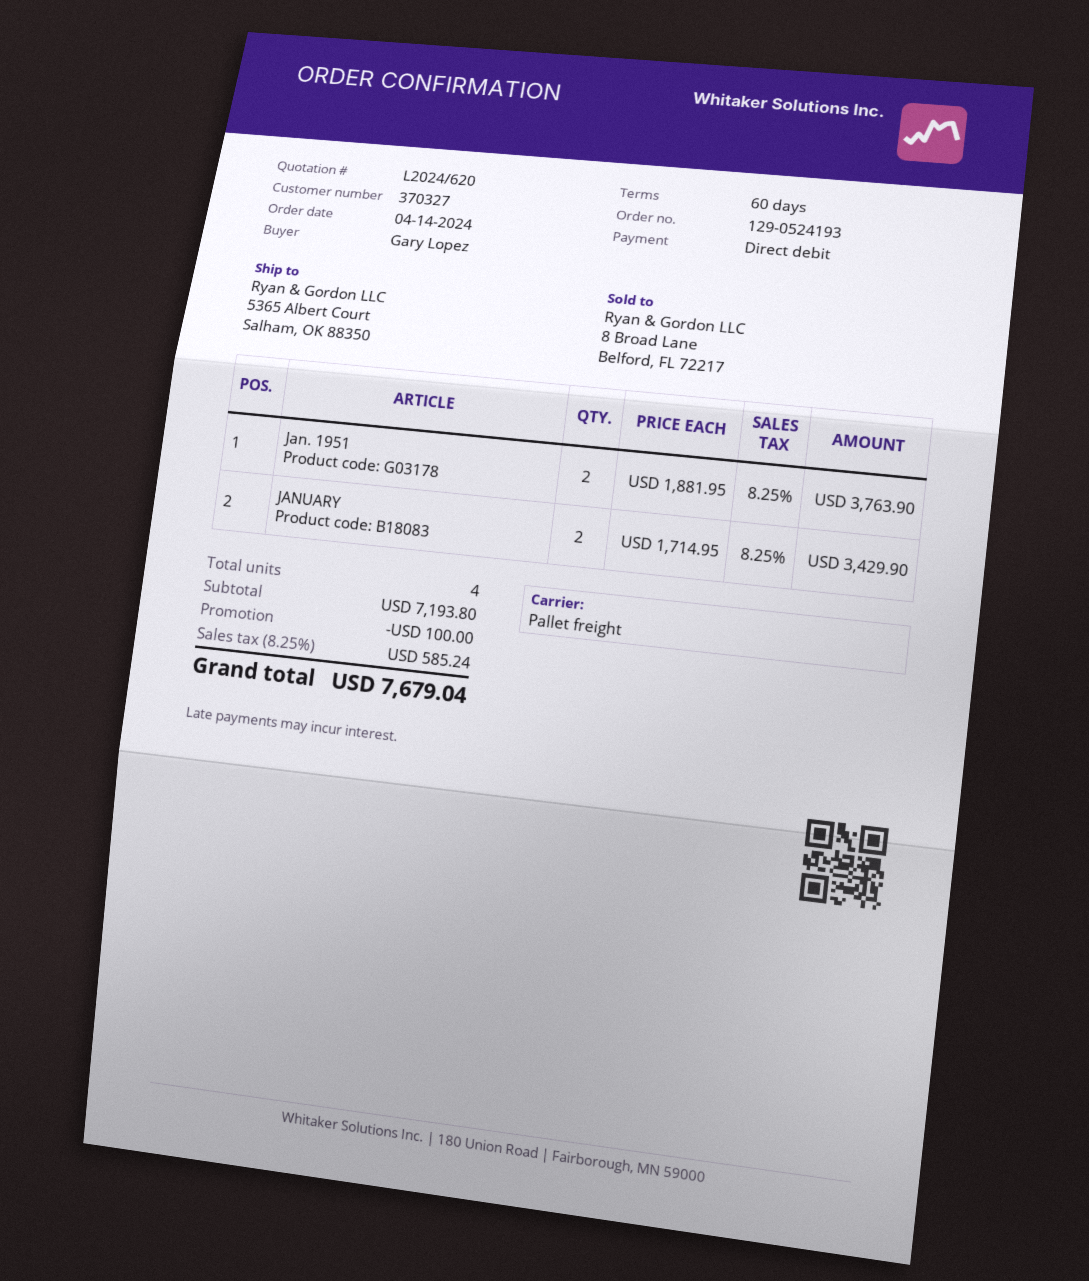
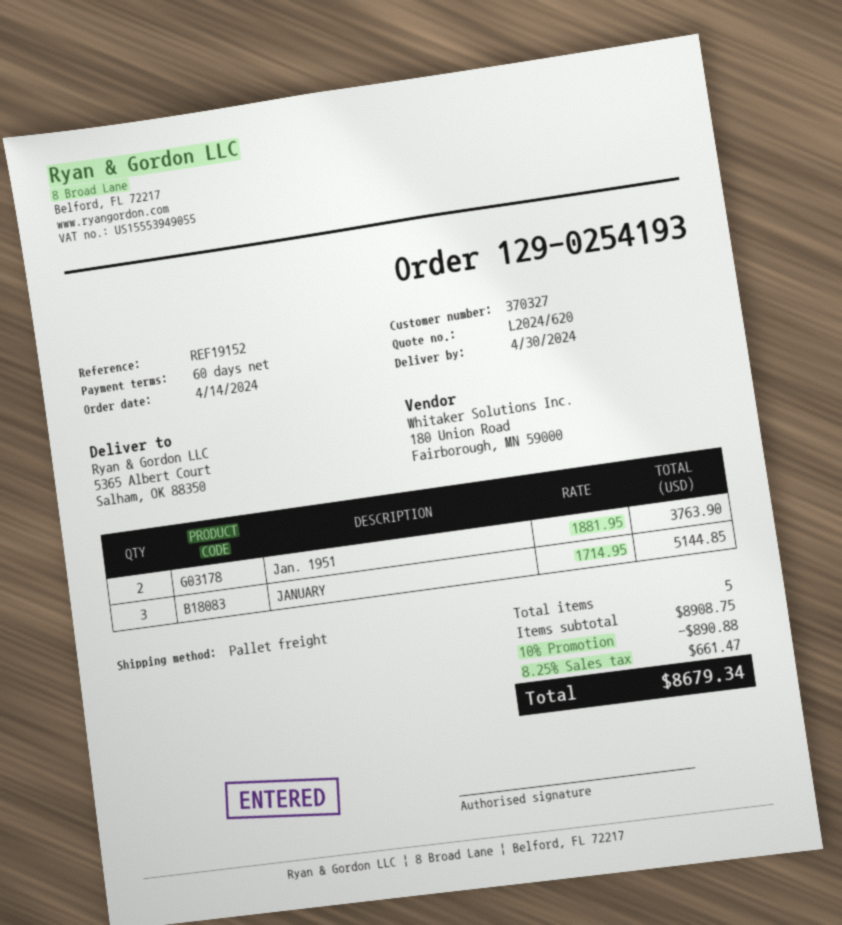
order number: 129-0524193 -> 129-0254193
JANUARY: 2 x 1714.95 = 3429.90 -> 3 x 1714.95 = 5144.85
total quantity: 4 -> 5
subtotal: 7193.80 -> 8908.75
discount: 100.00 -> 890.88
tax: 8.25% = 585.24 -> 8.25% = 661.47
total: 7679.04 -> 8679.34

